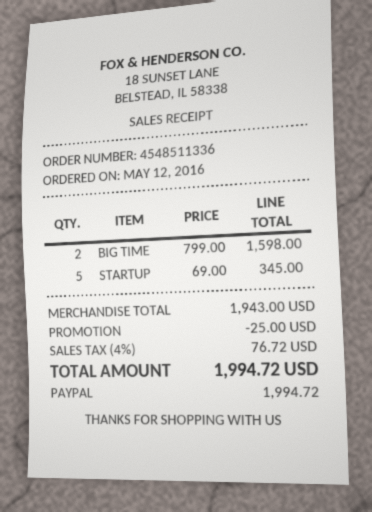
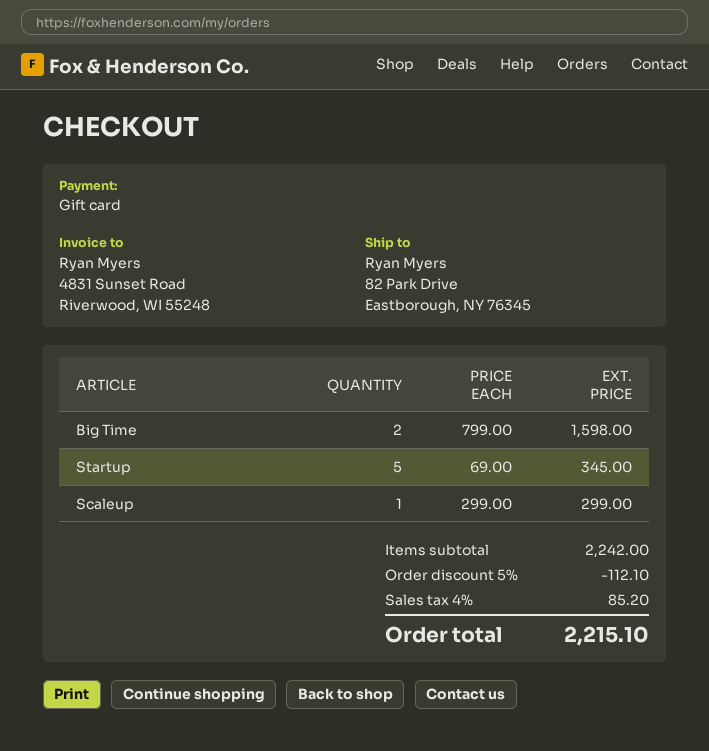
payment method: PayPal -> gift card
Scaleup: none -> 1 x 299.00 = 299.00
subtotal: 1943.00 -> 2242.00
discount: 25.00 -> 112.10
tax: 4% = 76.72 -> 4% = 85.20
total: 1994.72 -> 2215.10

